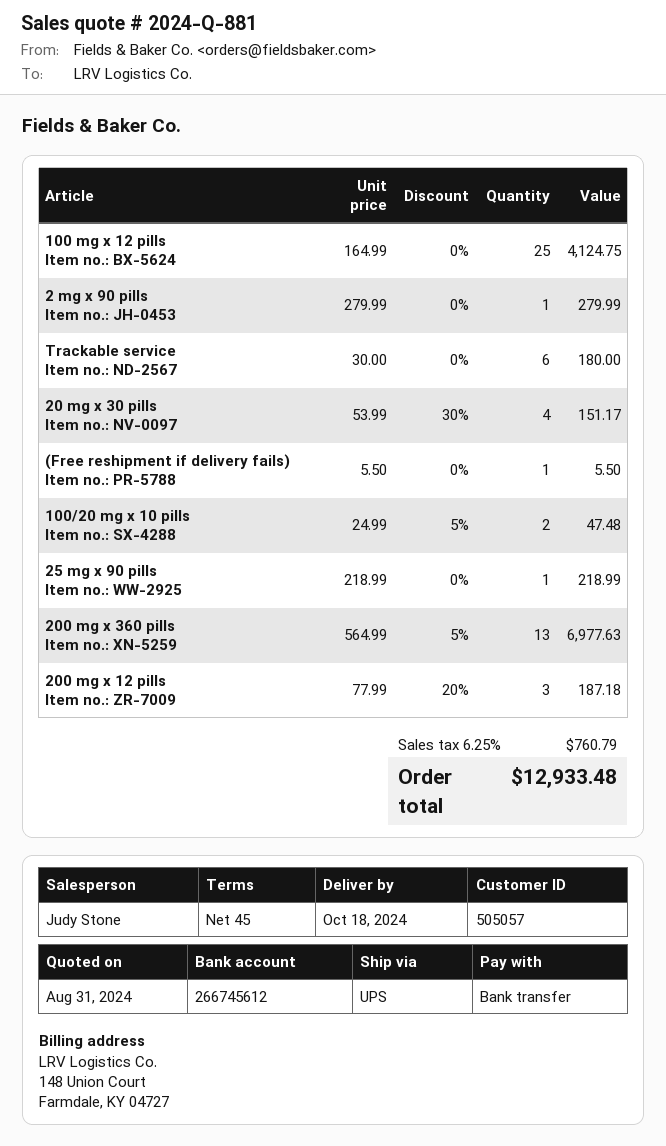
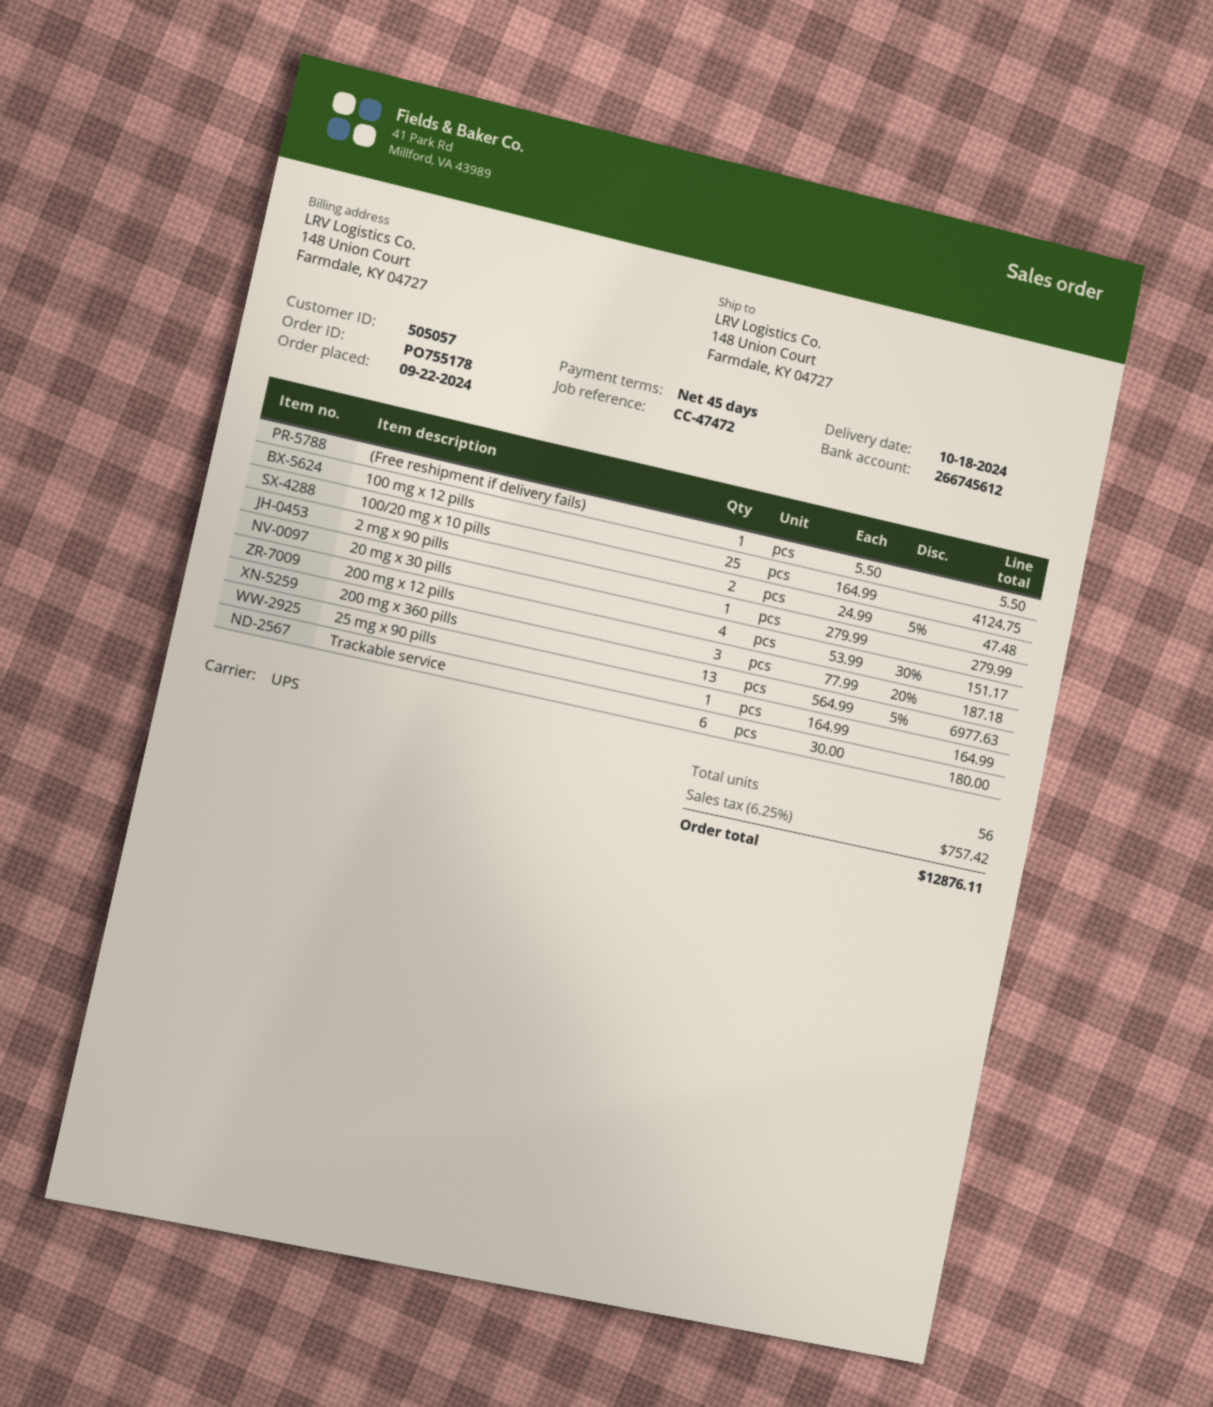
25 mg x 90 pills: 1 x 218.99 = 218.99 -> 1 x 164.99 = 164.99
tax: 6.25% = 760.79 -> 6.25% = 757.42
total: 12933.48 -> 12876.11

